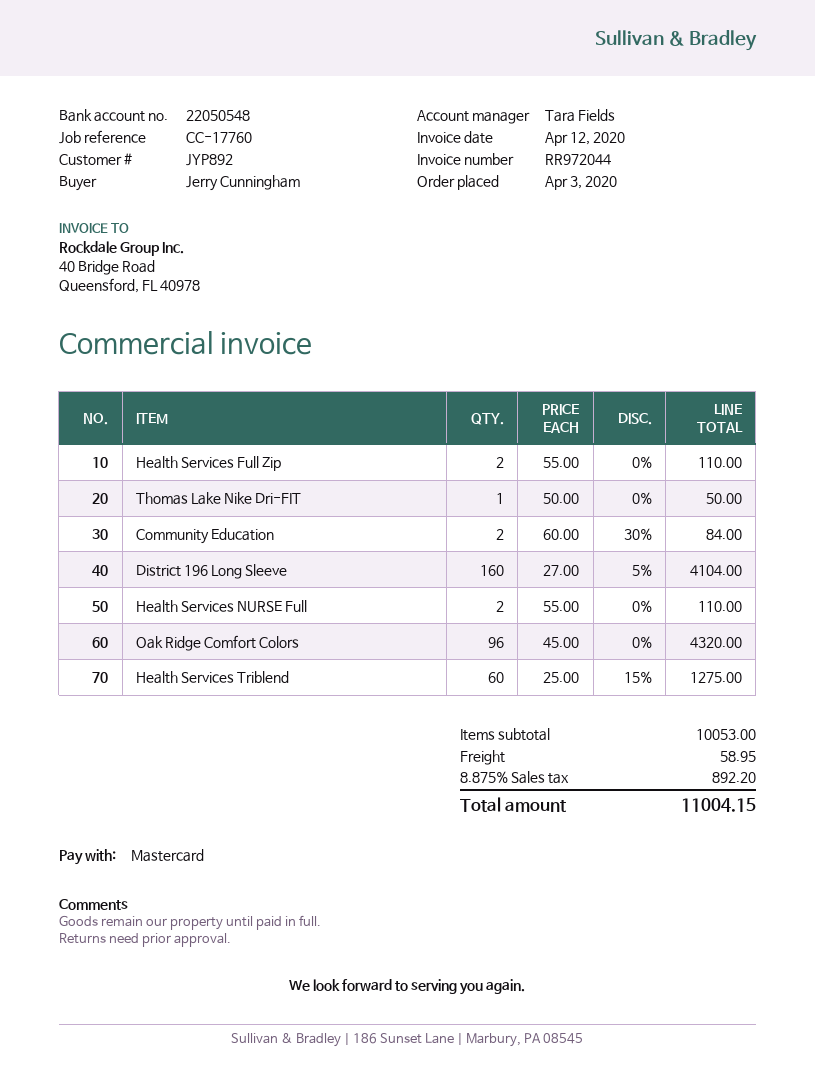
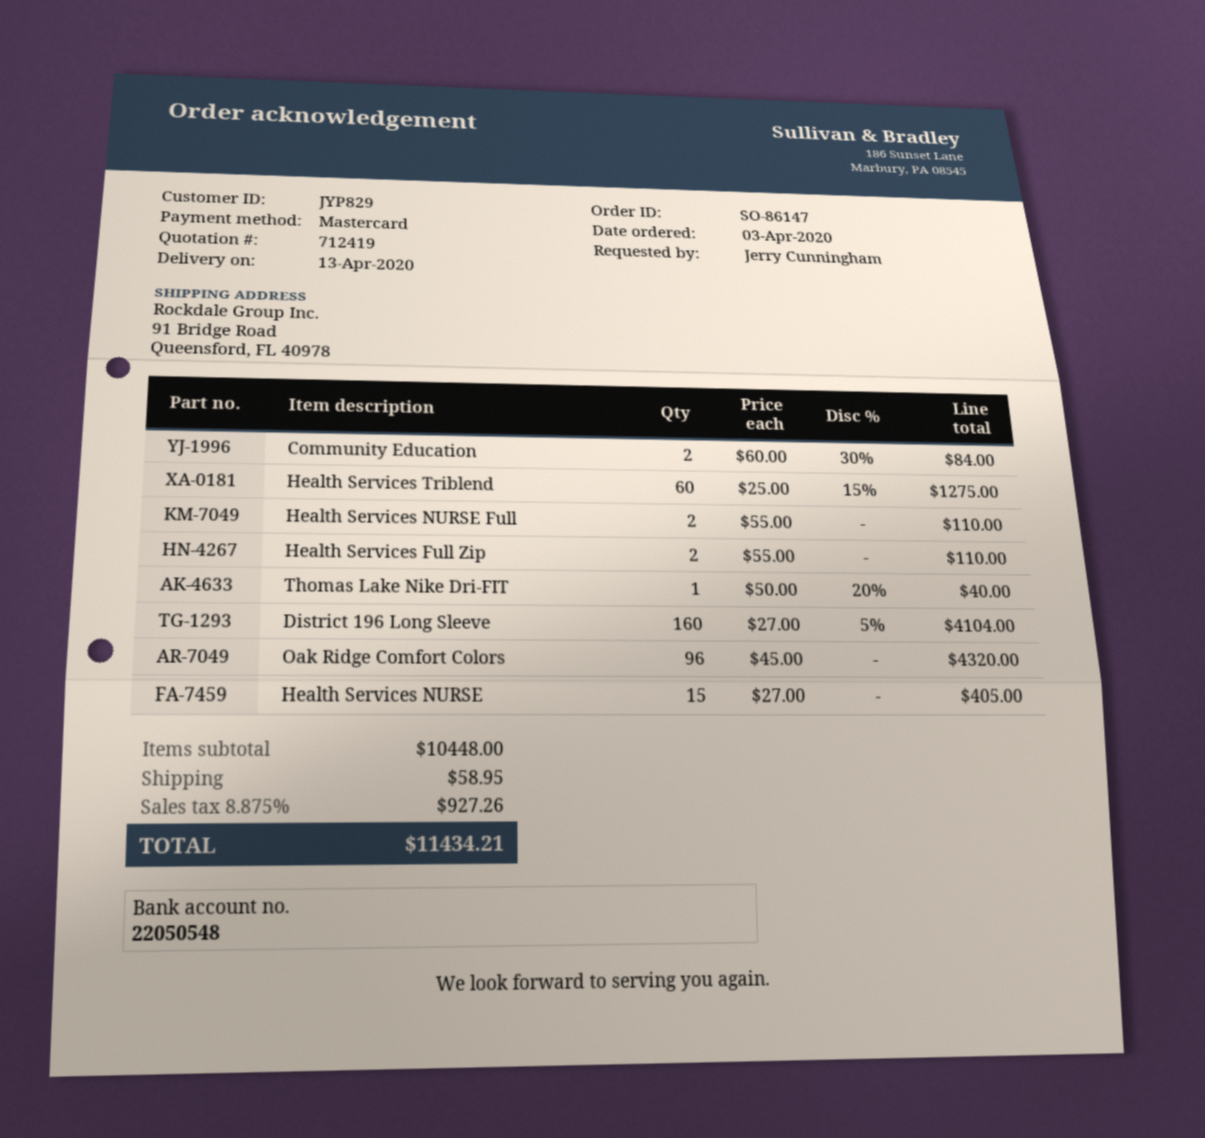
customer number: JYP892 -> JYP829
Thomas Lake Nike Dri-FIT: 1 x 50.00 = 50.00 -> 1 x 50.00 - 20% = 40.00
Health Services NURSE: none -> 15 x 27.00 = 405.00
subtotal: 10053.00 -> 10448.00
tax: 8.875% = 892.20 -> 8.875% = 927.26
total: 11004.15 -> 11434.21

